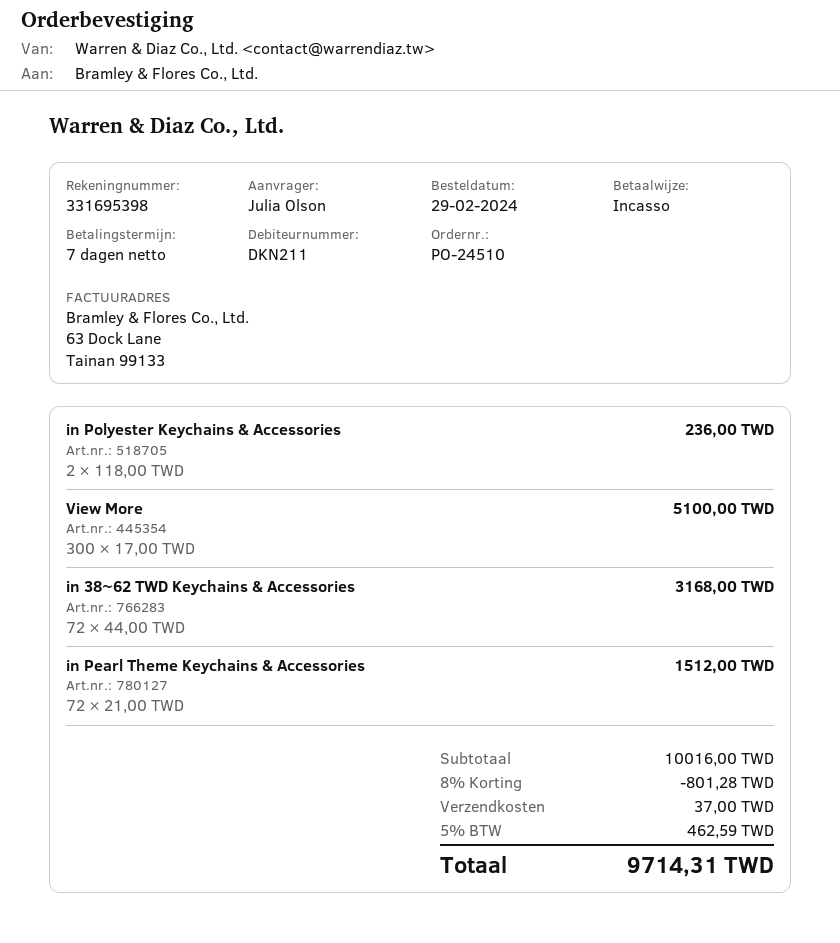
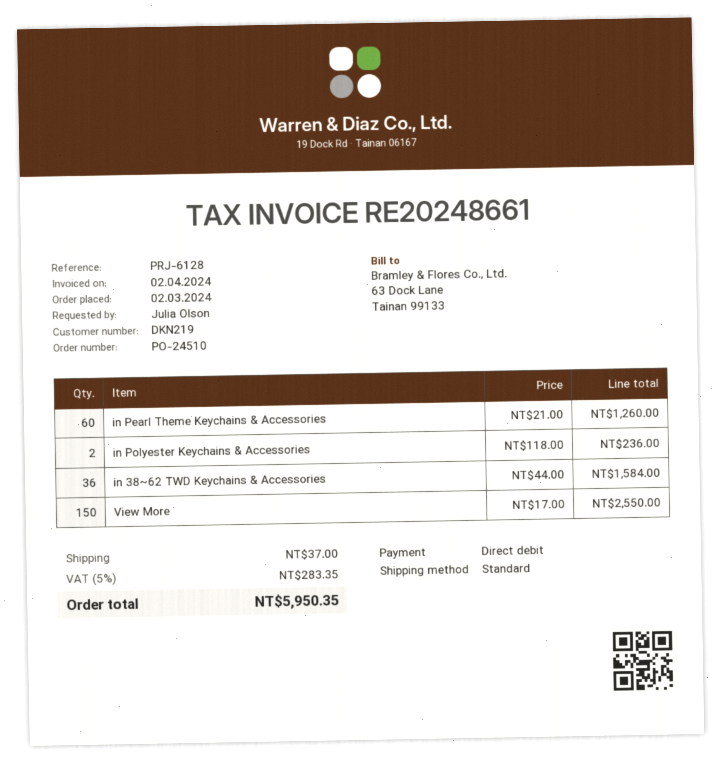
order date: 2024-02-29 -> 2024-03-02
customer number: DKN211 -> DKN219
View More: 300 x 17.00 = 5100.00 -> 150 x 17.00 = 2550.00
in 38~62 TWD Keychains & Accessories: 72 x 44.00 = 3168.00 -> 36 x 44.00 = 1584.00
in Pearl Theme Keychains & Accessories: 72 x 21.00 = 1512.00 -> 60 x 21.00 = 1260.00
discount: 8% = 801.28 -> none
tax: 5% = 462.59 -> 5% = 283.35
total: 9714.31 -> 5950.35

